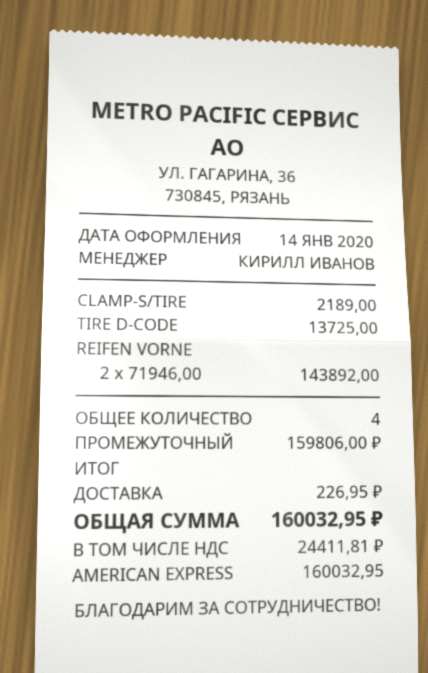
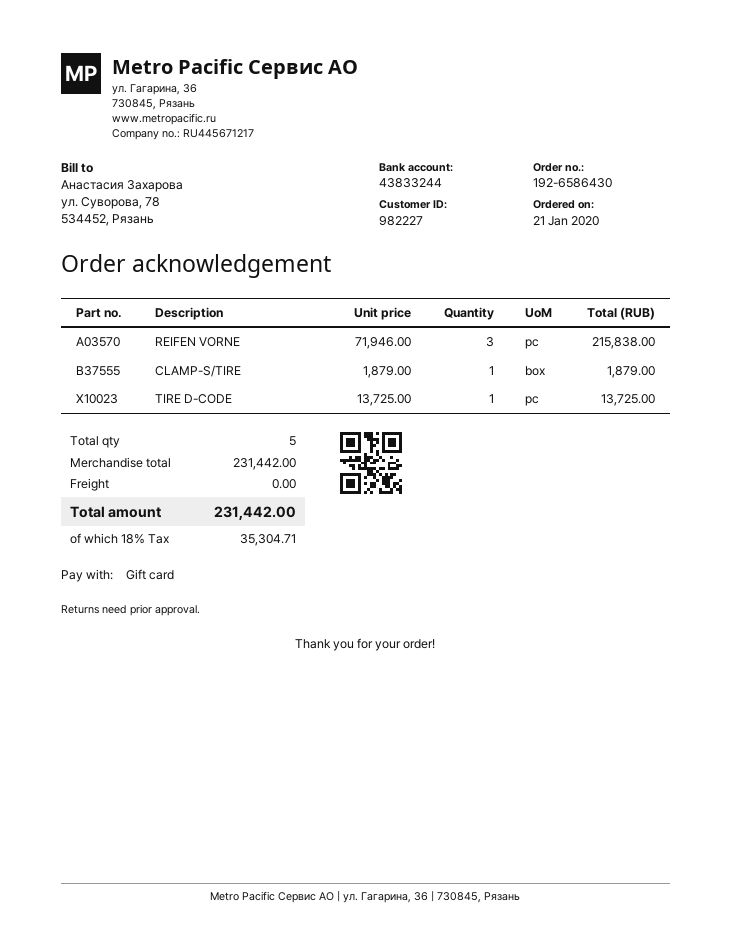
order date: 2020-01-14 -> 2020-01-21
payment method: American Express -> gift card
CLAMP-S/TIRE: 1 x 2189.00 = 2189.00 -> 1 x 1879.00 = 1879.00
REIFEN VORNE: 2 x 71946.00 = 143892.00 -> 3 x 71946.00 = 215838.00
total quantity: 4 -> 5
subtotal: 159806.00 -> 231442.00
shipping: 226.95 -> 0.00
tax: 24411.81 -> 35304.71
total: 160032.95 -> 231442.00

